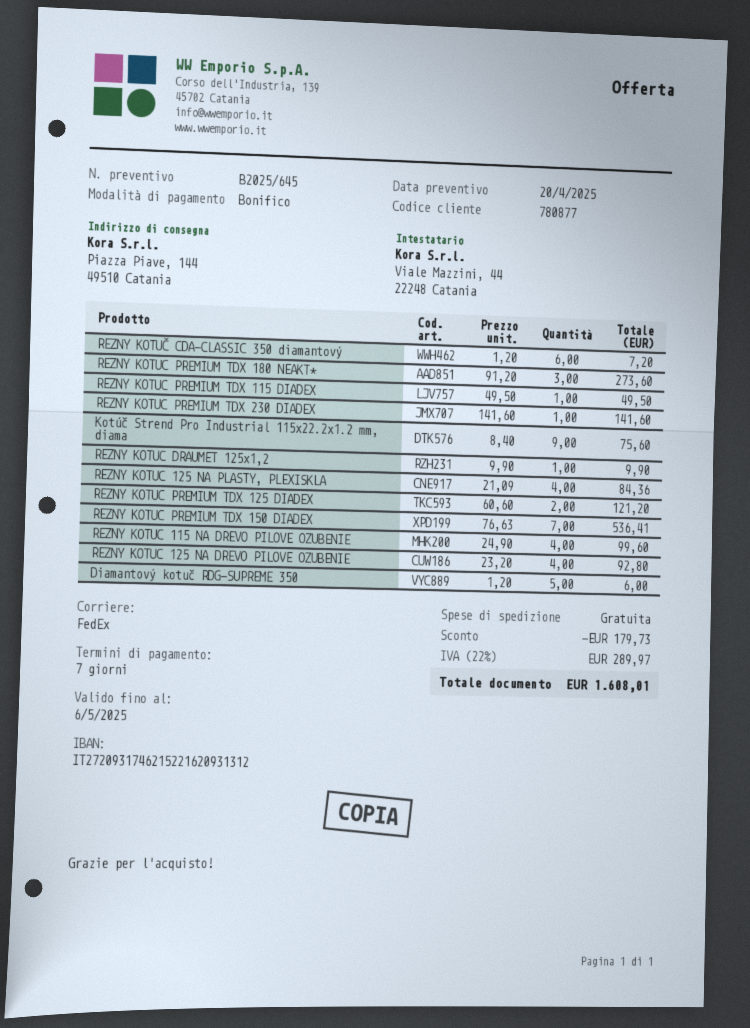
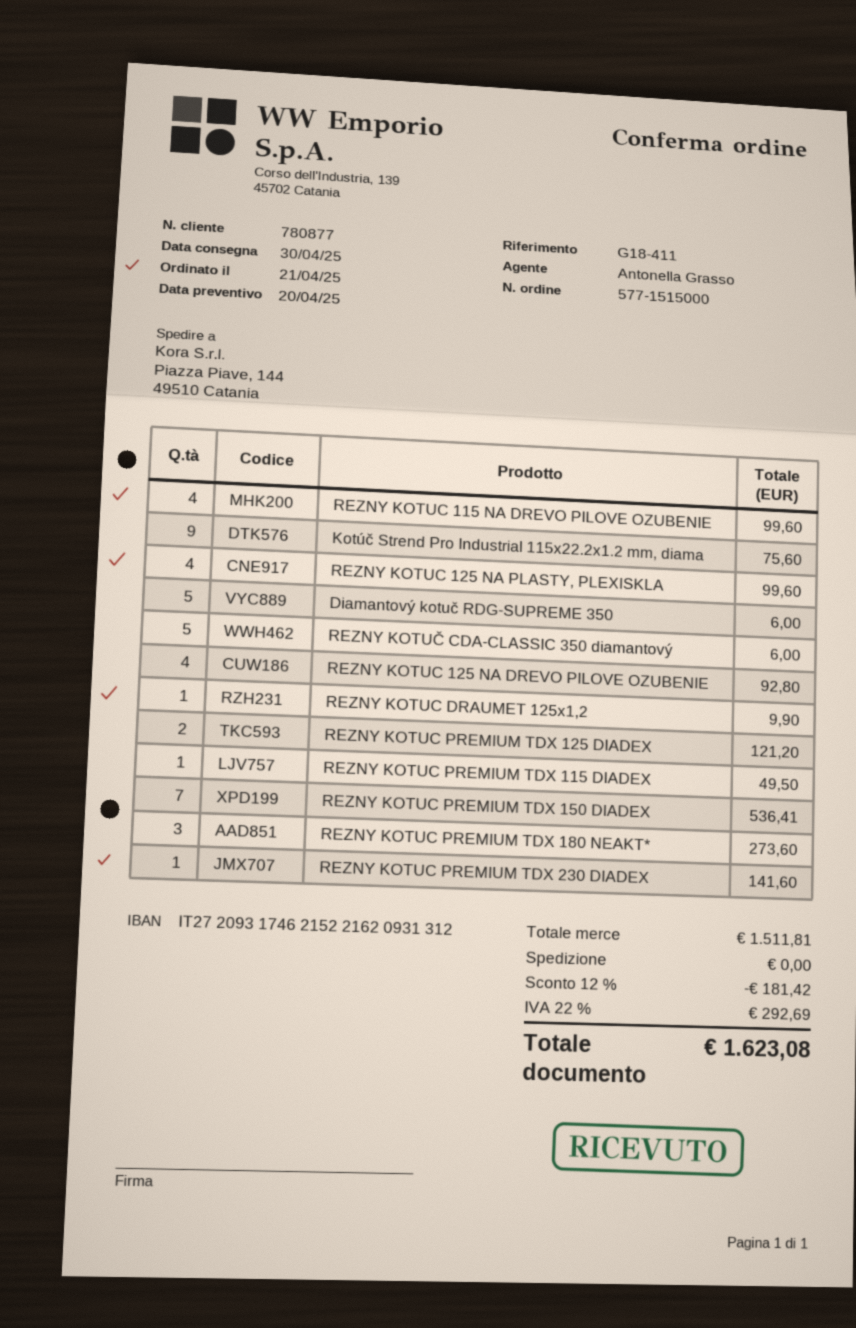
REZNY KOTUČ CDA-CLASSIC 350 diamantový: 6 for 7.20 -> 5 for 6.00
REZNY KOTUC 125 NA PLASTY, PLEXISKLA: 4 for 84.36 -> 4 for 99.60
discount: 179.73 -> 181.42
tax: 22% = 289.97 -> 22% = 292.69
total: 1608.01 -> 1623.08

